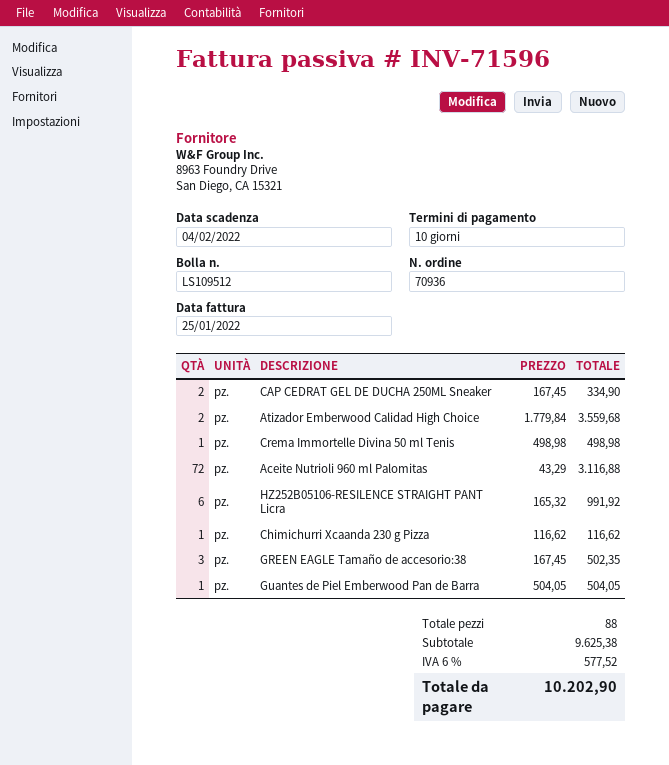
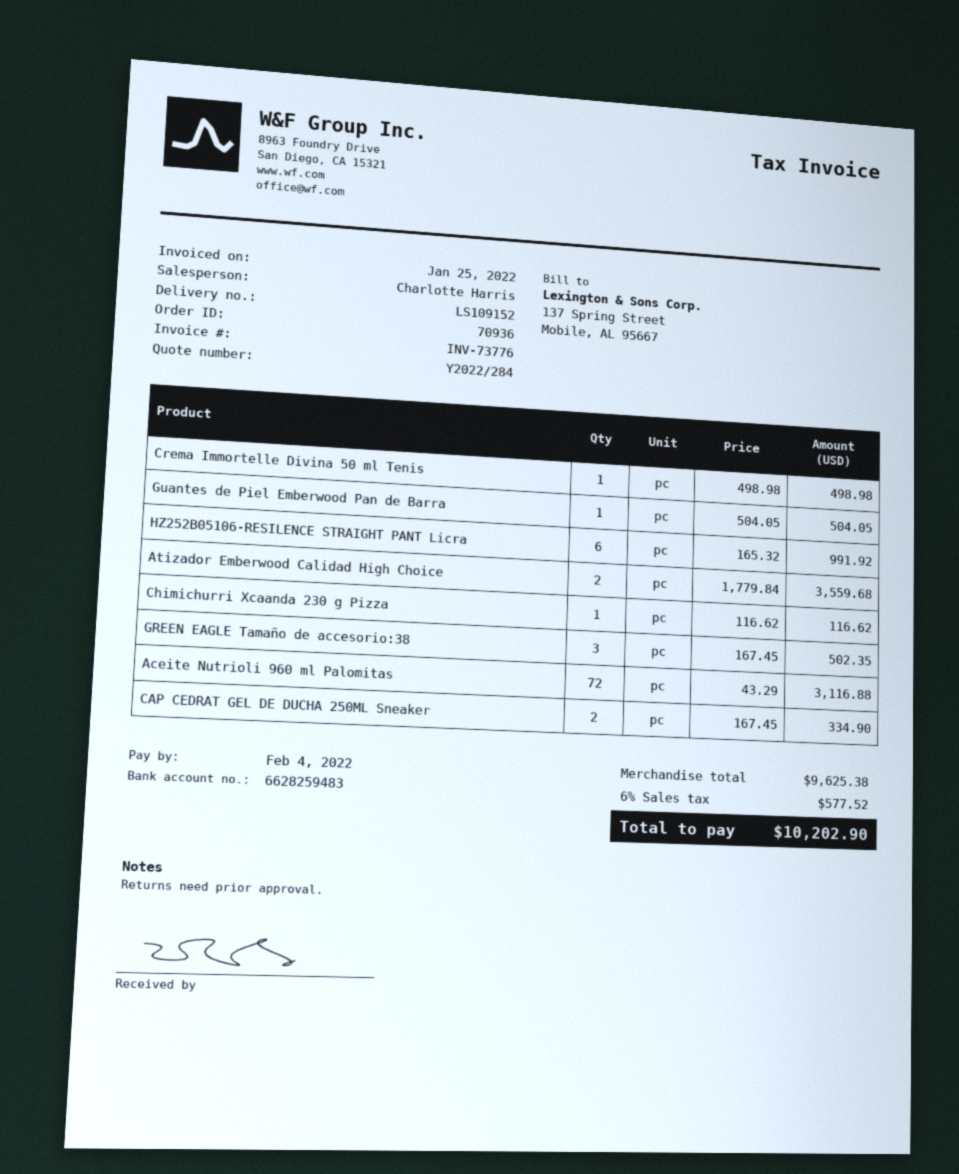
delivery note number: LS109512 -> LS109152
invoice number: INV-71596 -> INV-73776

